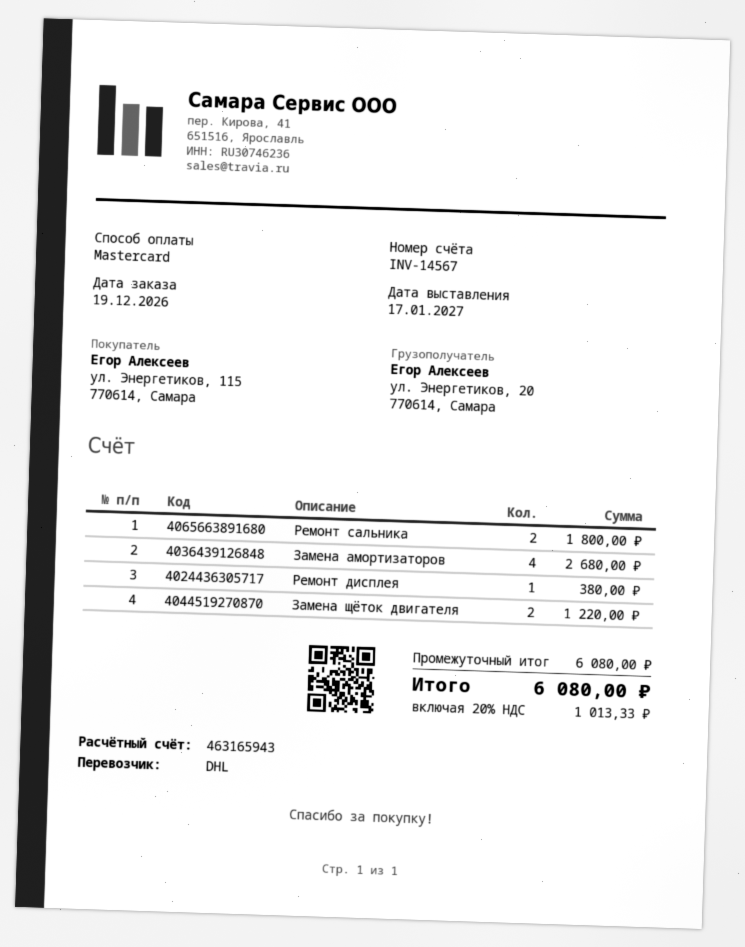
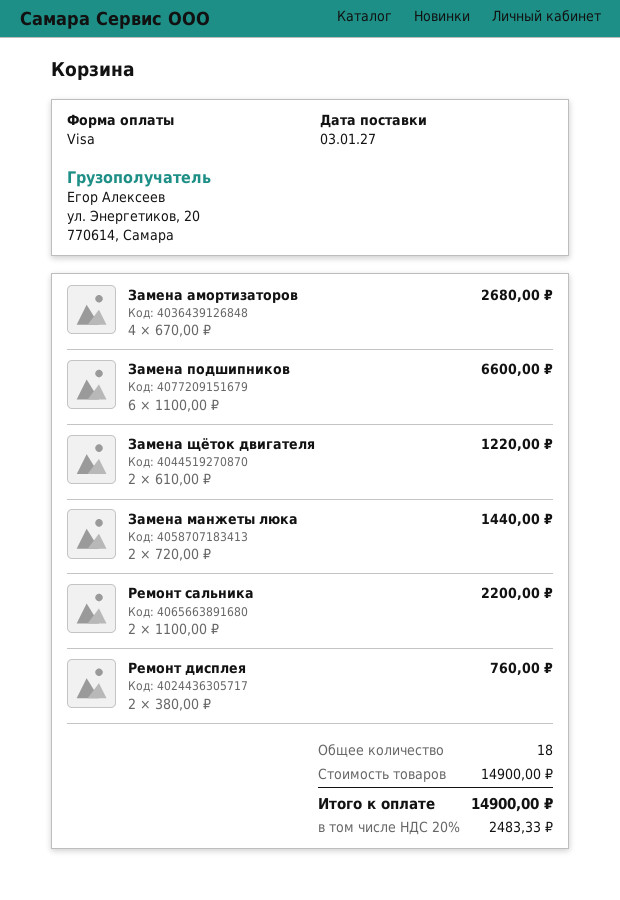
payment method: Mastercard -> Visa
Ремонт сальника: 2 for 1800.00 -> 2 for 2200.00
Ремонт дисплея: 1 for 380.00 -> 2 for 760.00
Замена подшипников: none -> 6 for 6600.00
Замена манжеты люка: none -> 2 for 1440.00
subtotal: 6080.00 -> 14900.00
tax: 20% = 1013.33 -> 20% = 2483.33
total: 6080.00 -> 14900.00

